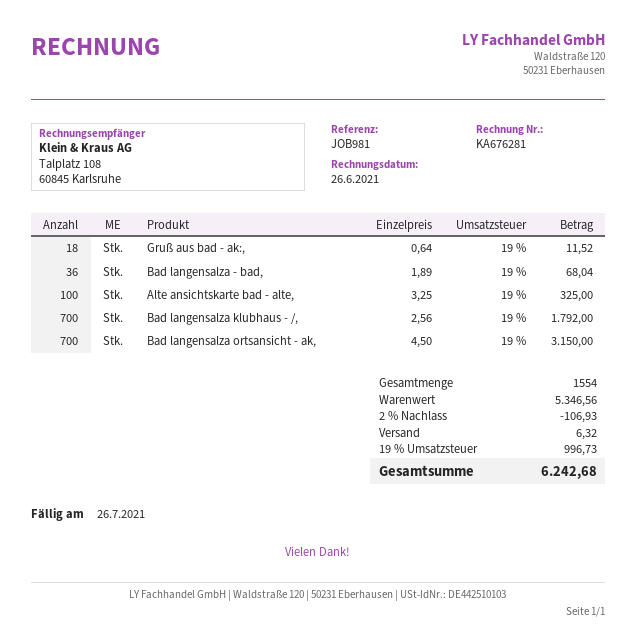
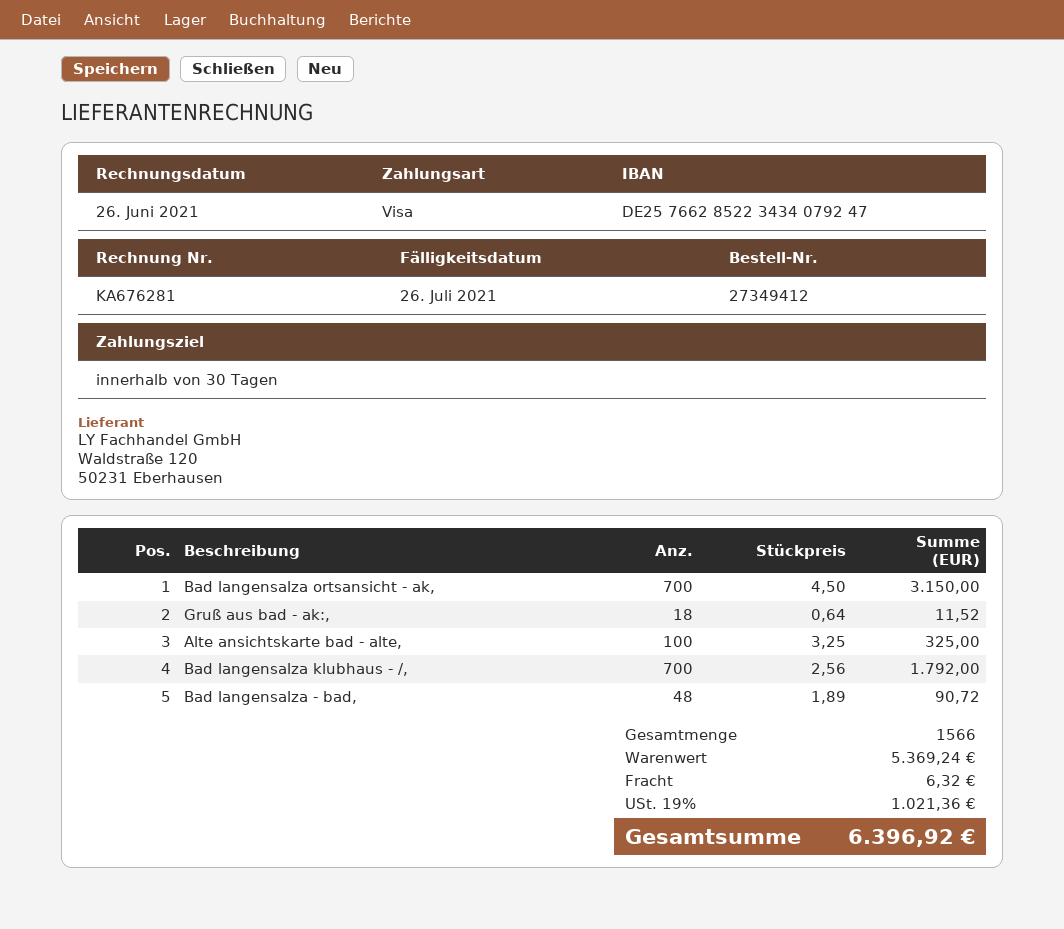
Bad langensalza - bad,: 36 x 1.89 = 68.04 -> 48 x 1.89 = 90.72
total quantity: 1554 -> 1566
subtotal: 5346.56 -> 5369.24
discount: 2% = 106.93 -> none
tax: 19% = 996.73 -> 19% = 1021.36
total: 6242.68 -> 6396.92

